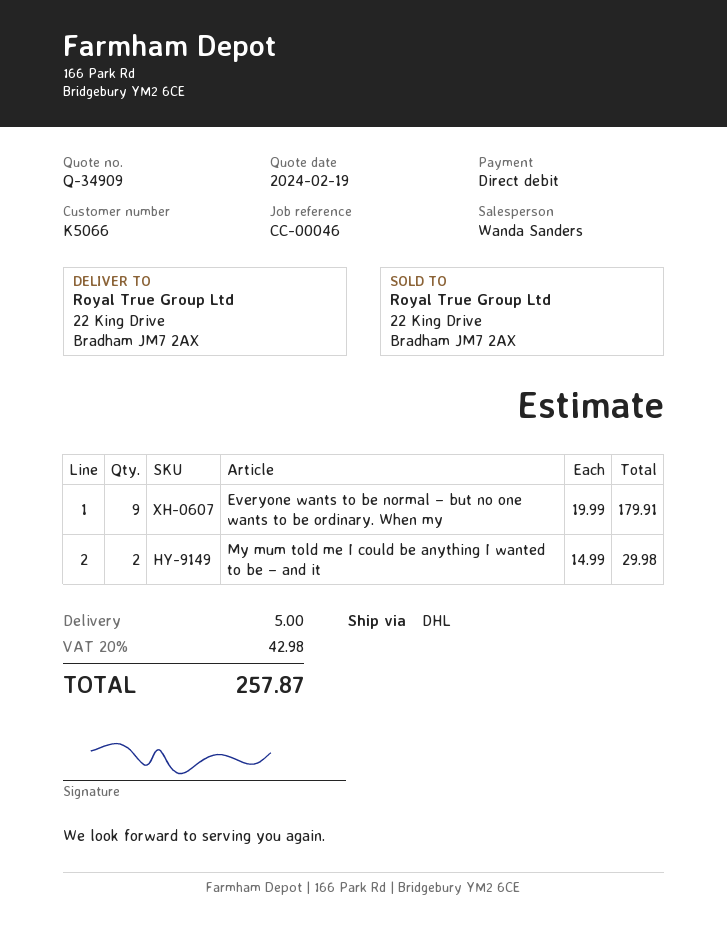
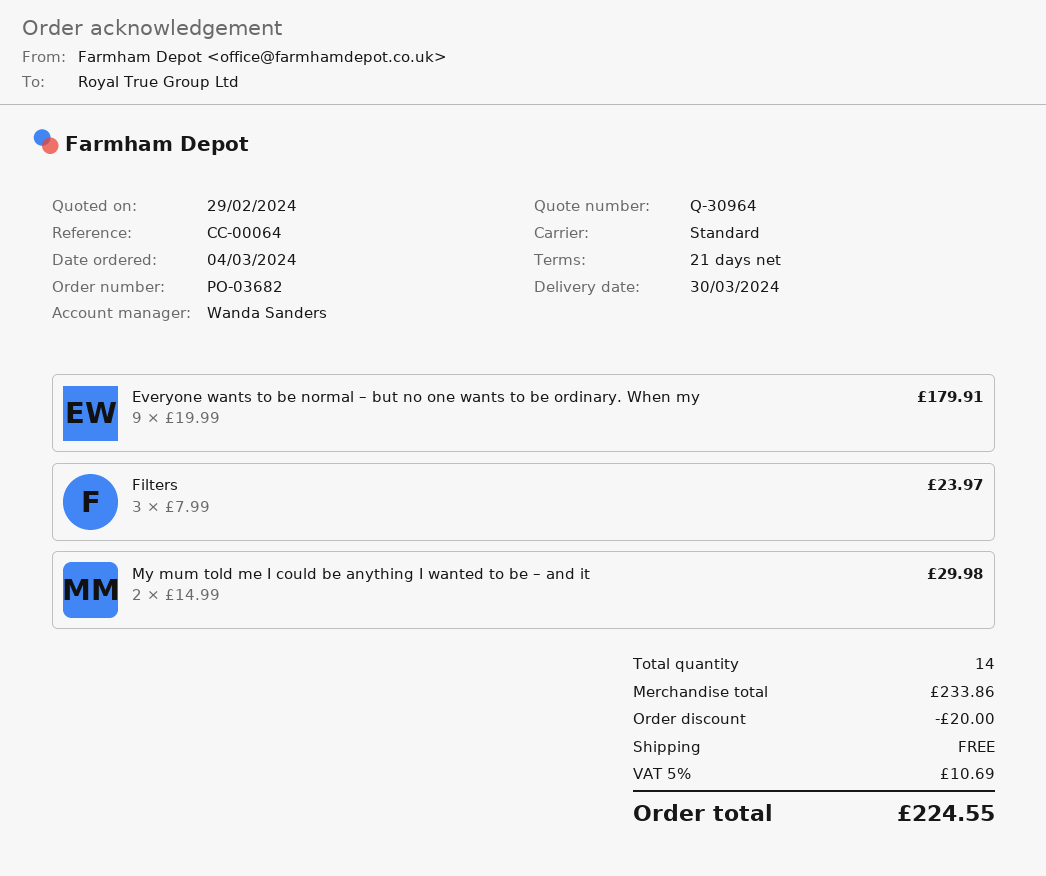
quote number: Q-34909 -> Q-30964
quote date: 2024-02-19 -> 2024-02-29
reference: CC-00046 -> CC-00064
shipping method: DHL -> standard
Filters: none -> 3 x 7.99 = 23.97
discount: none -> 20.00
shipping: 5.00 -> 0.00
tax: 20% = 42.98 -> 5% = 10.69
total: 257.87 -> 224.55

